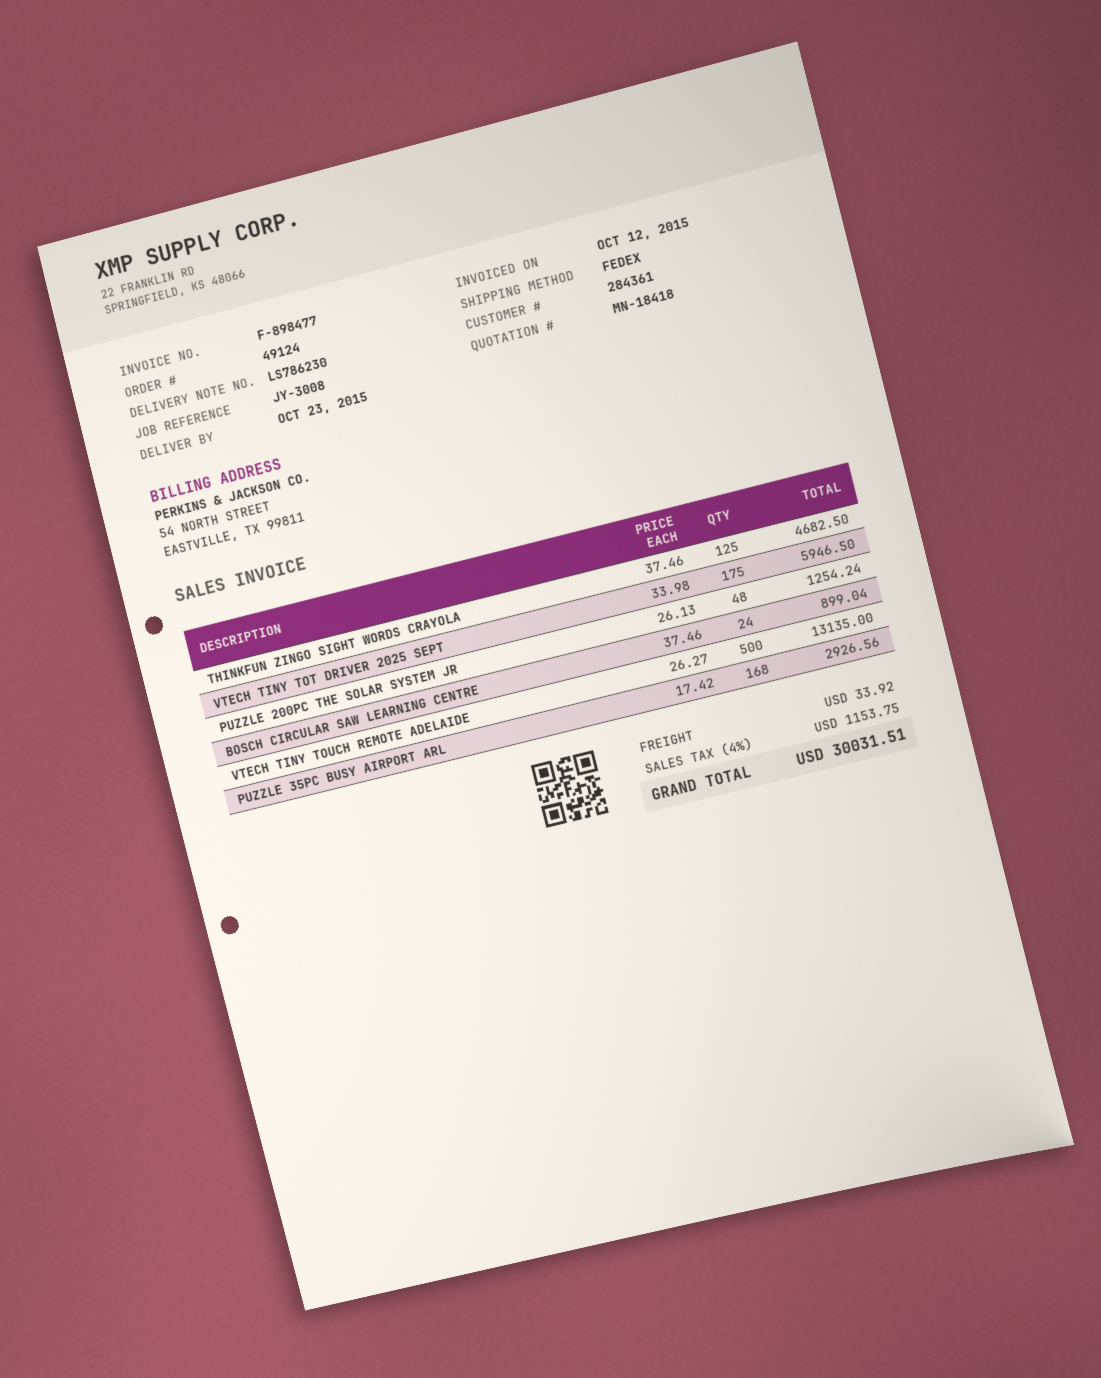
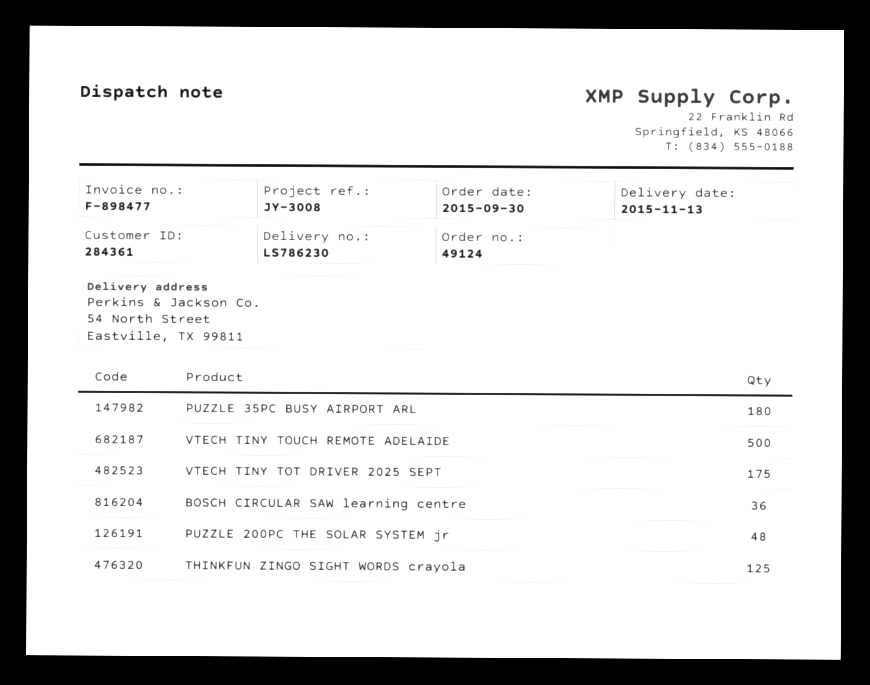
delivery date: 2015-10-23 -> 2015-11-13
BOSCH CIRCULAR SAW LEARNING CENTRE: 24 -> 36
PUZZLE 35PC BUSY AIRPORT ARL: 168 -> 180

